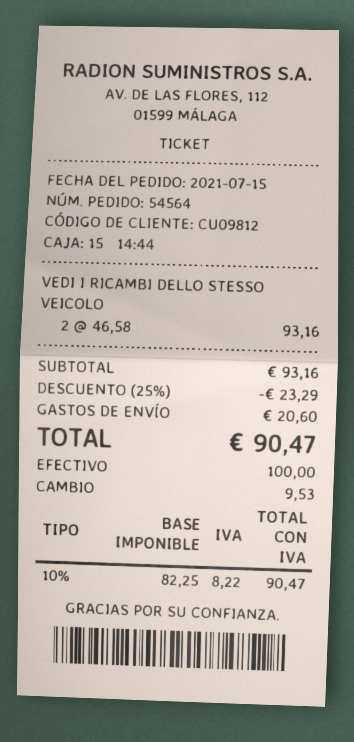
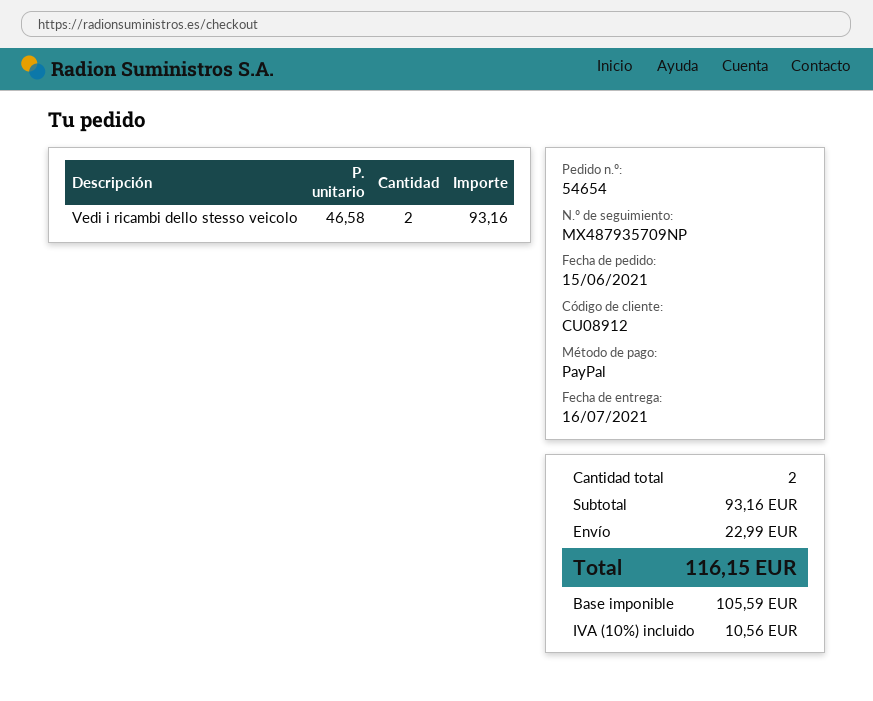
order number: 54564 -> 54654
order date: 2021-07-15 -> 2021-06-15
customer number: CU09812 -> CU08912
payment method: cash -> PayPal
discount: 25% = 23.29 -> none
shipping: 20.60 -> 22.99
net: 82.25 -> 105.59
tax: 10% = 8.22 -> 10% = 10.56
total: 90.47 -> 116.15

